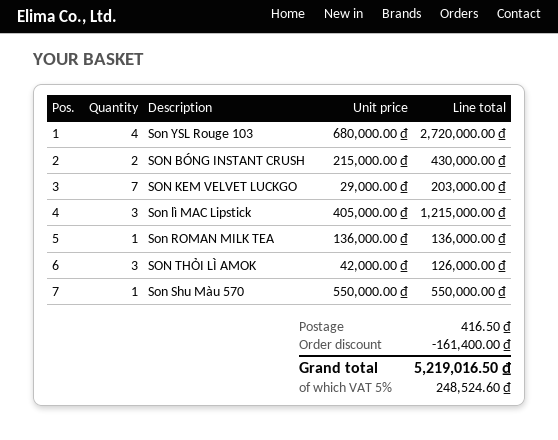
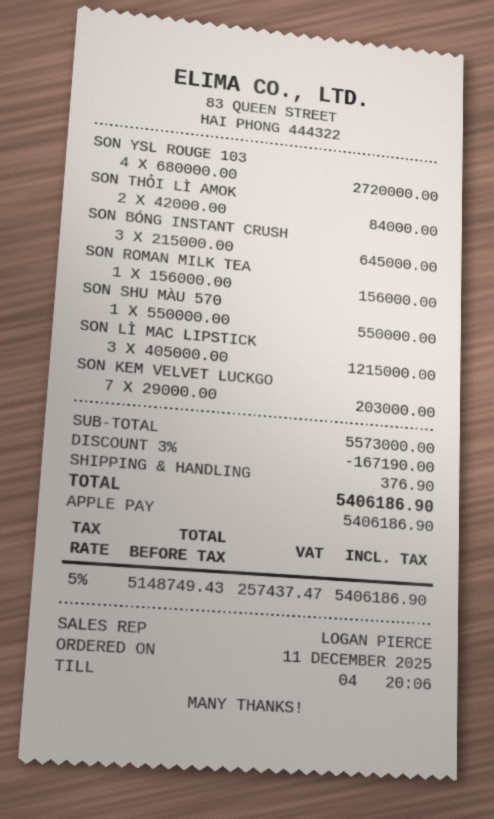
SON BÓNG INSTANT CRUSH: 2 x 215000.00 = 430000.00 -> 3 x 215000.00 = 645000.00
Son ROMAN MILK TEA: 1 x 136000.00 = 136000.00 -> 1 x 156000.00 = 156000.00
SON THỎI LÌ AMOK: 3 x 42000.00 = 126000.00 -> 2 x 42000.00 = 84000.00
discount: 161400.00 -> 167190.00
shipping: 416.50 -> 376.90
tax: 5% = 248524.60 -> 5% = 257437.47
total: 5219016.50 -> 5406186.90

